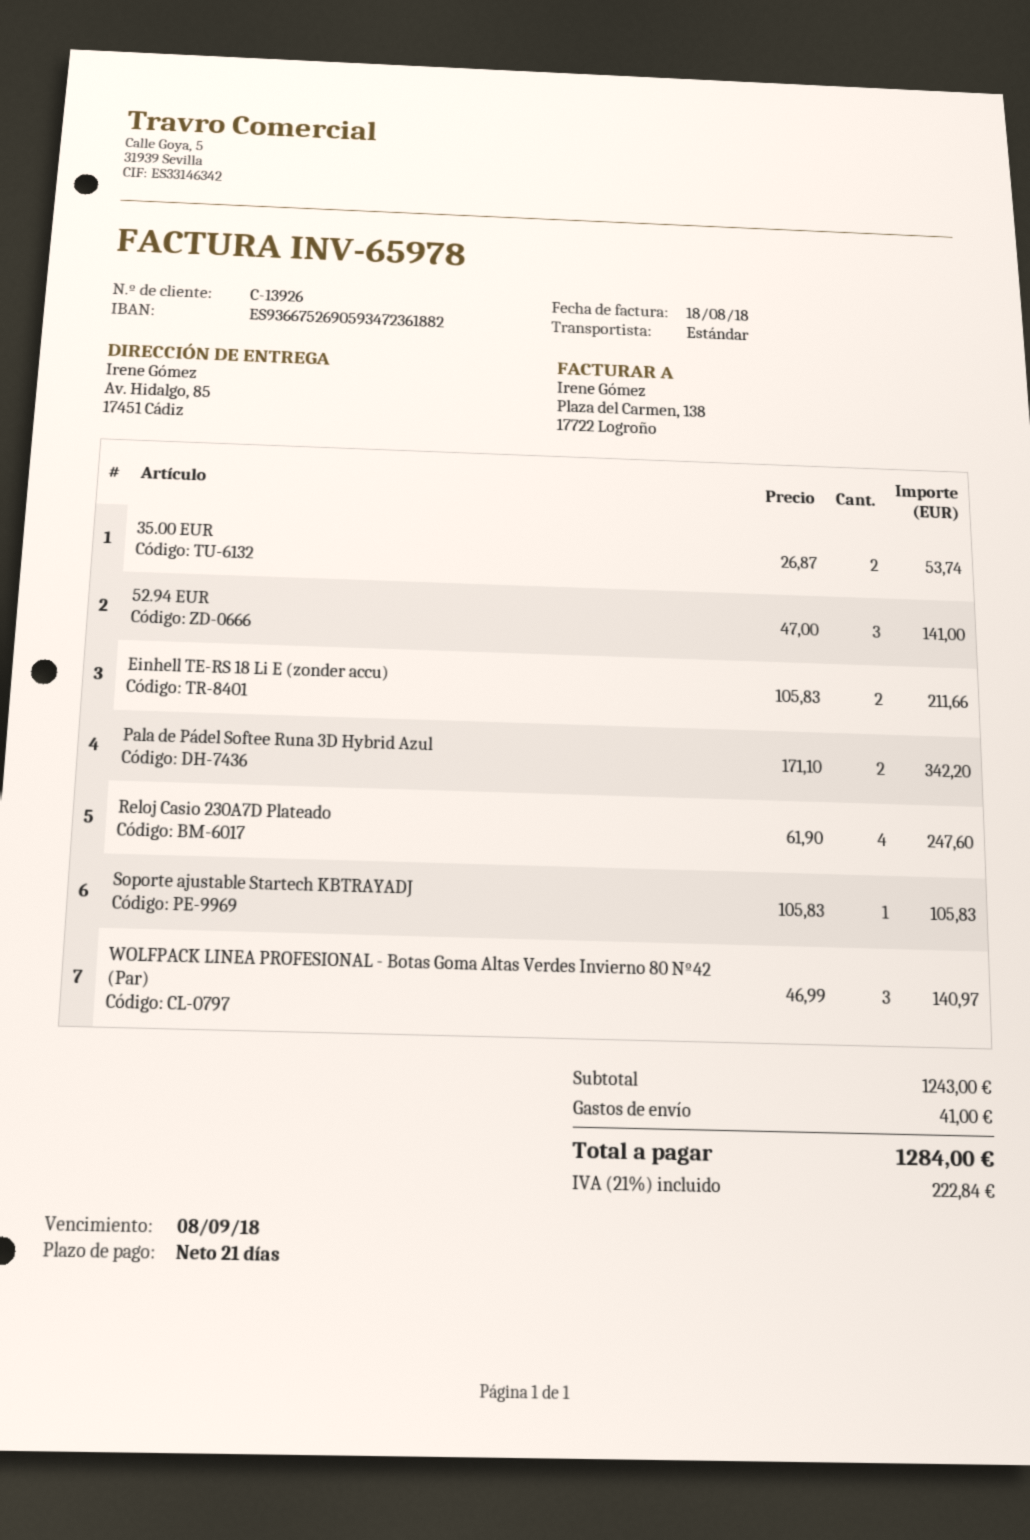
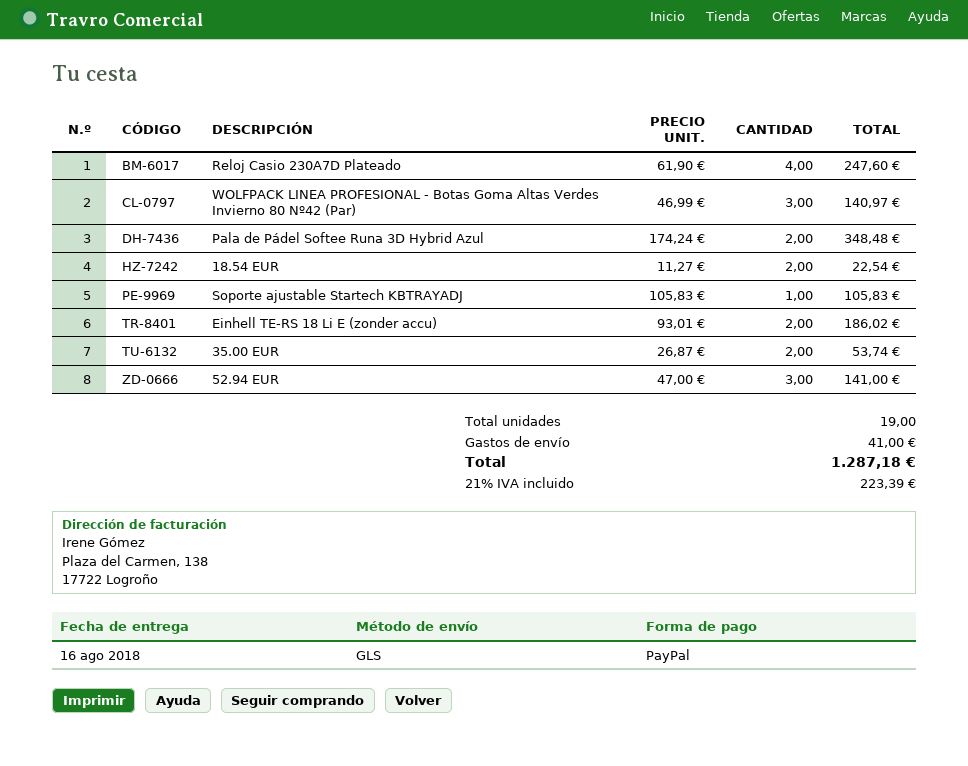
shipping method: standard -> GLS
Einhell TE-RS 18 Li E (zonder accu): 2 x 105.83 = 211.66 -> 2 x 93.01 = 186.02
Pala de Pádel Softee Runa 3D Hybrid Azul: 2 x 171.10 = 342.20 -> 2 x 174.24 = 348.48
18.54 EUR: none -> 2 x 11.27 = 22.54
tax: 21% = 222.84 -> 21% = 223.39
total: 1284.00 -> 1287.18

